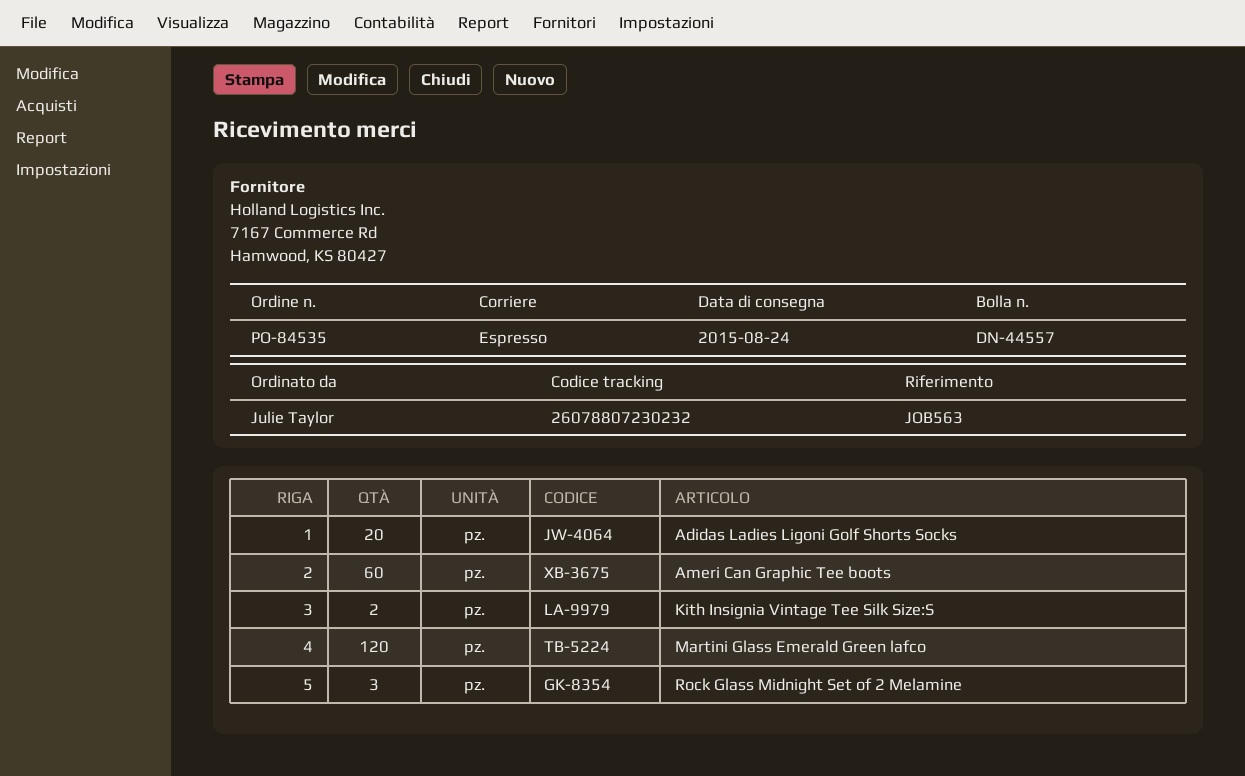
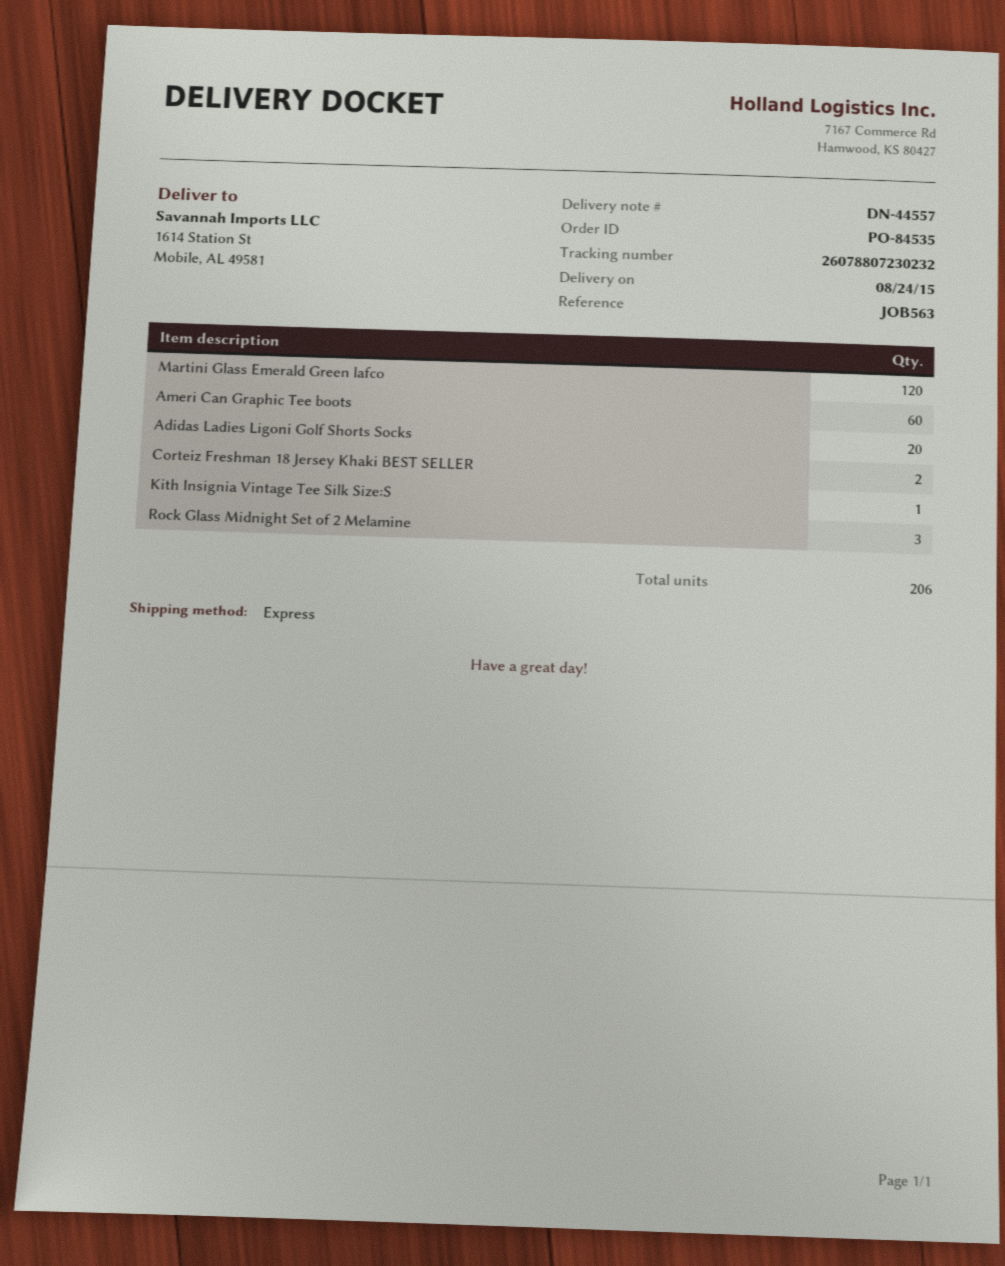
Kith Insignia Vintage Tee Silk Size:S: 2 -> 1
Corteiz Freshman 18 Jersey Khaki BEST SELLER: none -> 2

